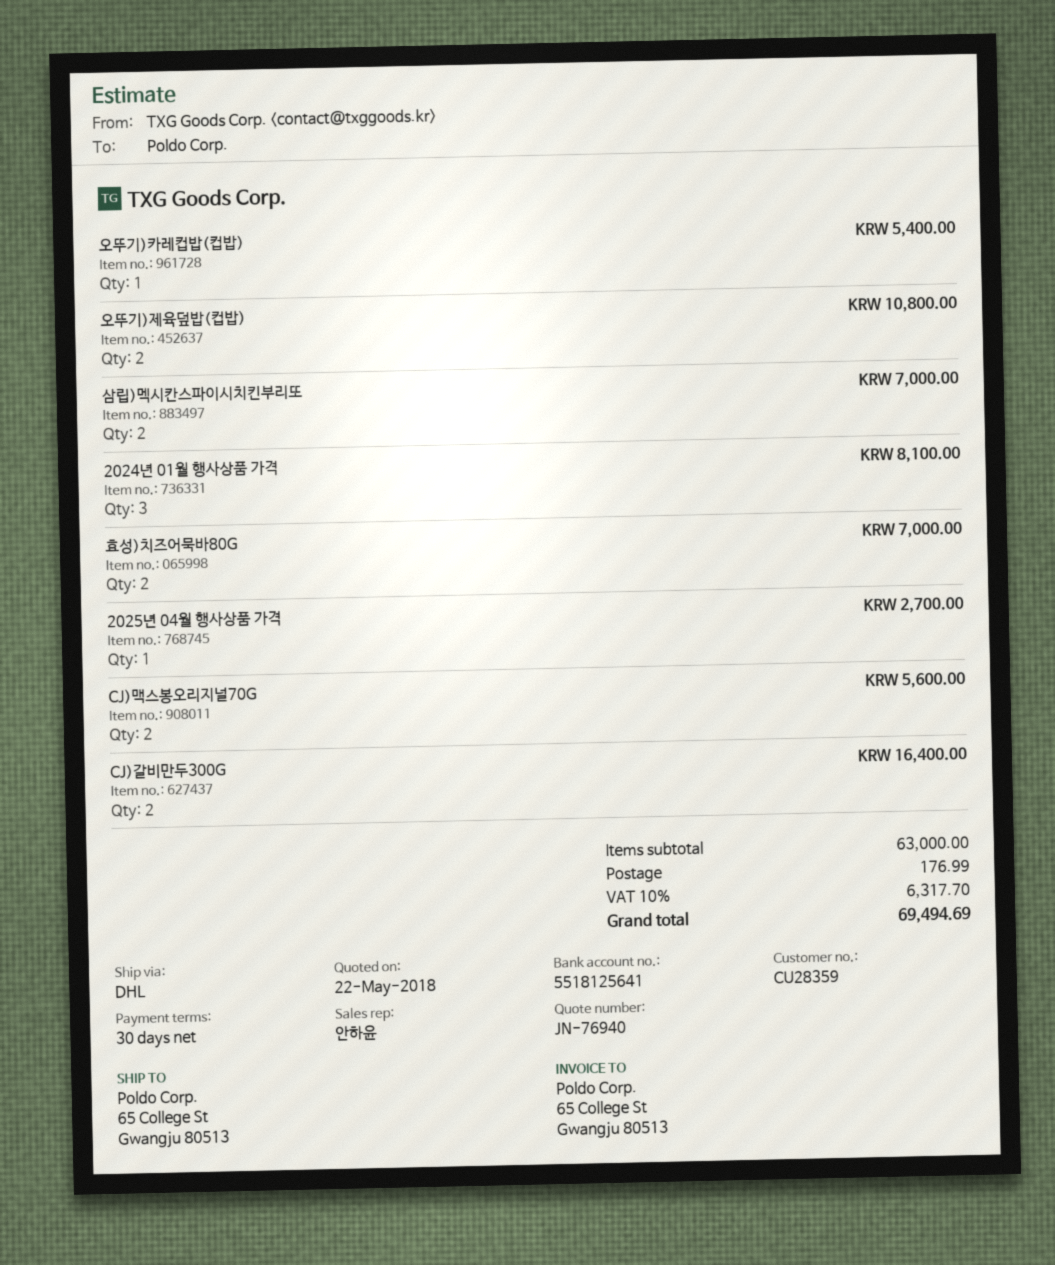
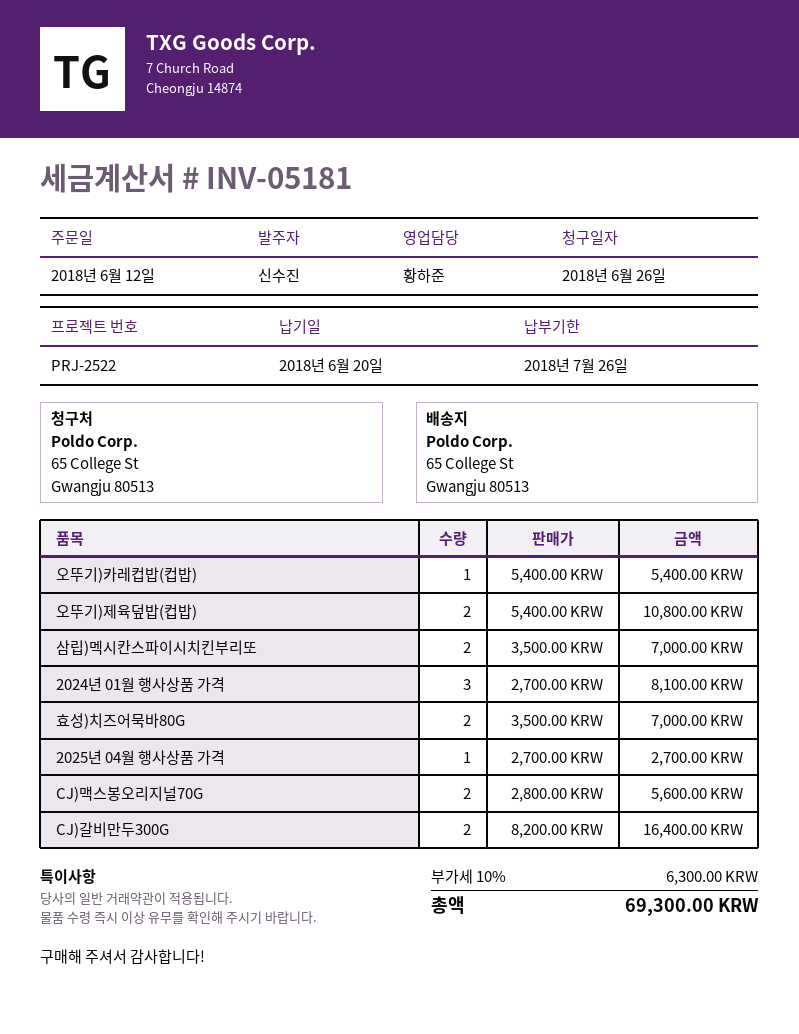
sales rep: 안하윤 -> 황하준
shipping: 176.99 -> none
tax: 10% = 6317.70 -> 10% = 6300.00
total: 69494.69 -> 69300.00

